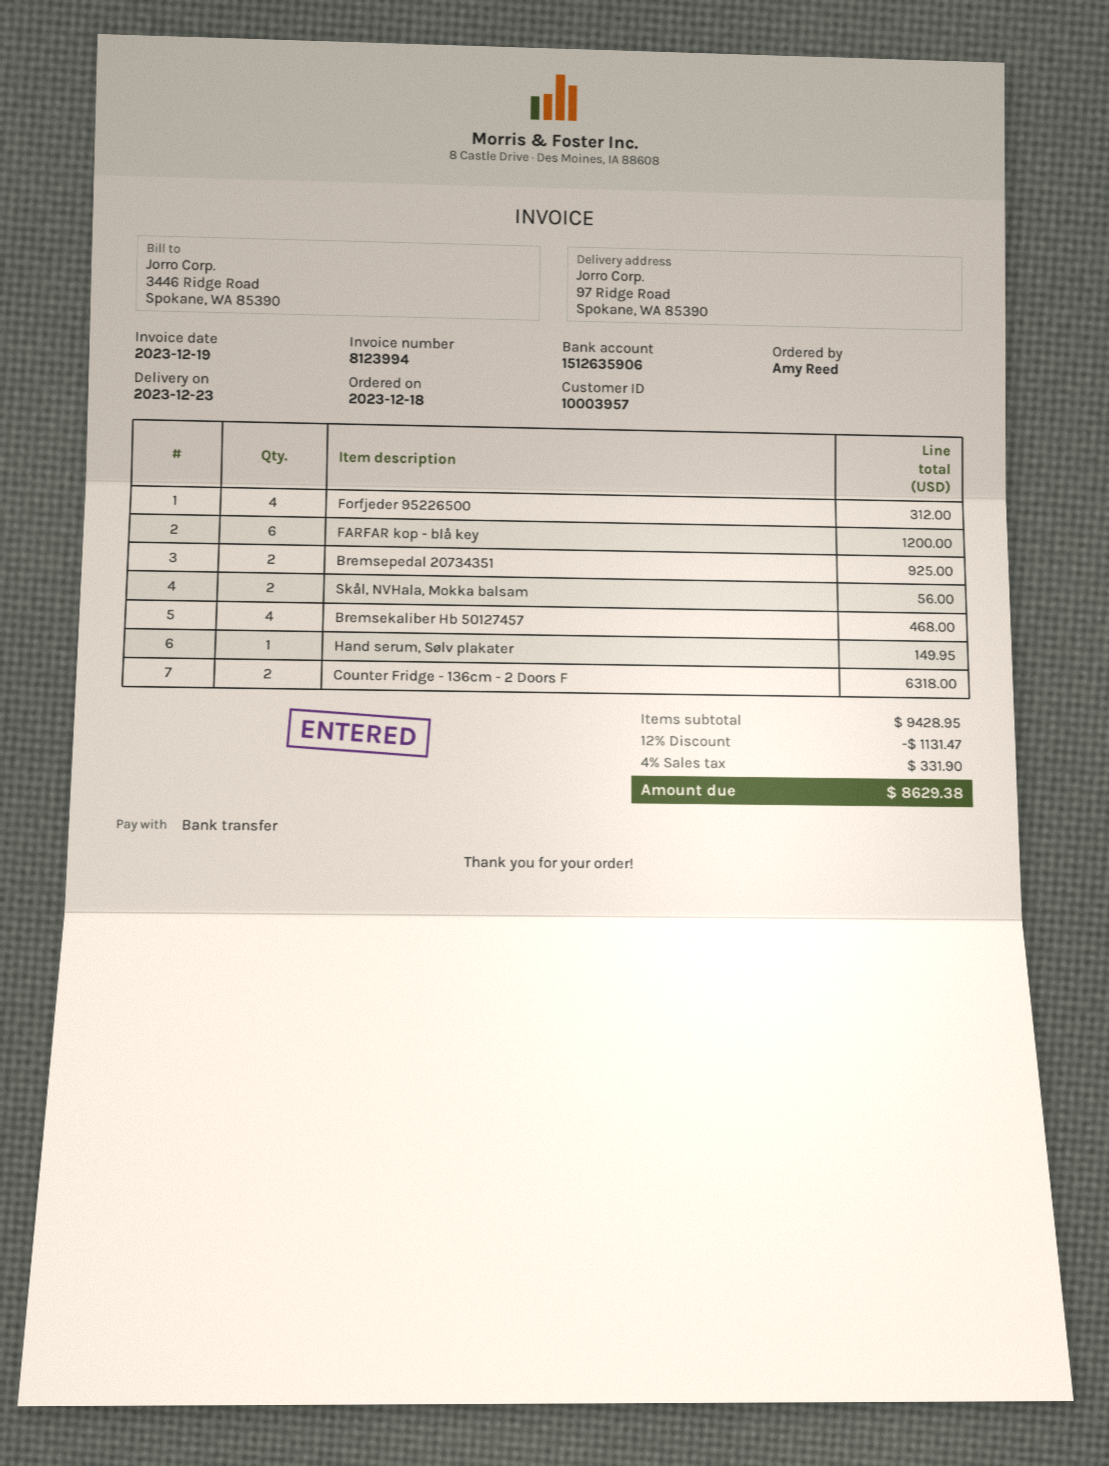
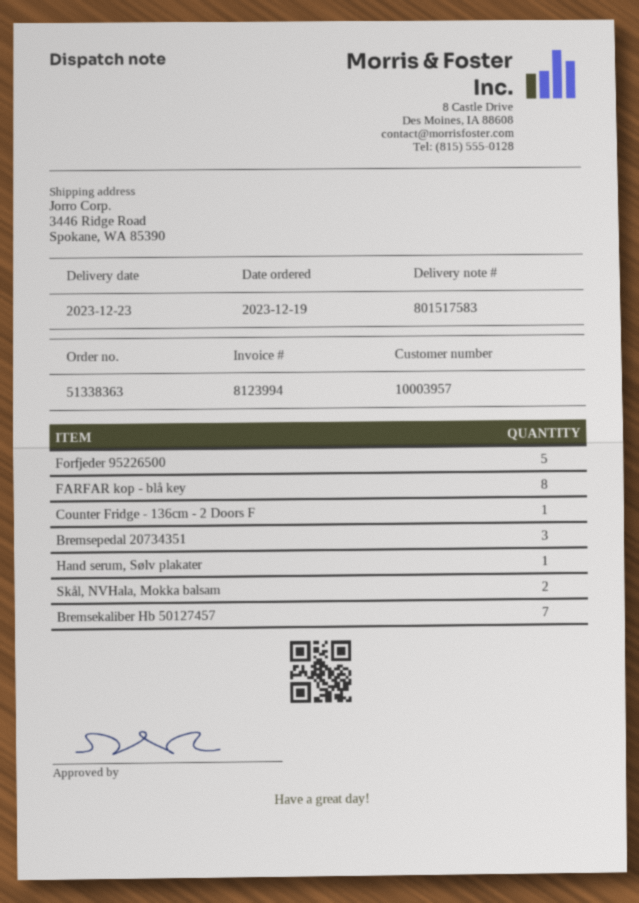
order date: 2023-12-18 -> 2023-12-19
ship to: 97 Ridge Road, Spokane, WA 85390 -> 3446 Ridge Road, Spokane, WA 85390
Forfjeder 95226500: 4 -> 5
FARFAR kop - blå key: 6 -> 8
Bremsepedal 20734351: 2 -> 3
Bremsekaliber Hb 50127457: 4 -> 7
Counter Fridge - 136cm - 2 Doors F: 2 -> 1

